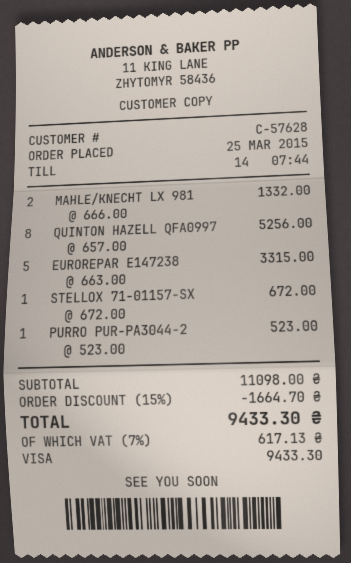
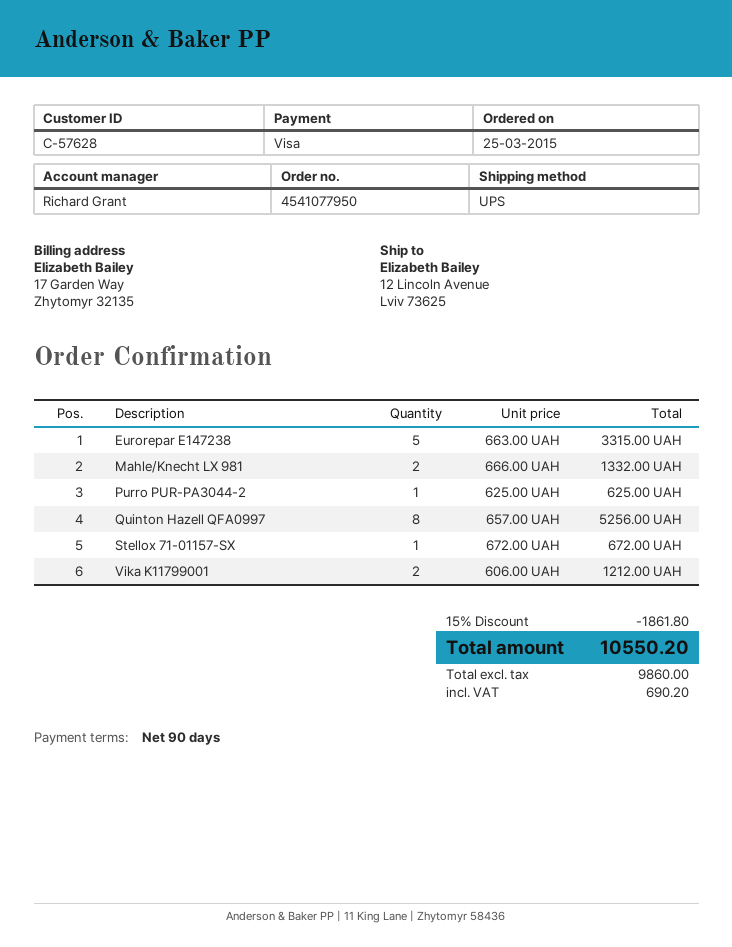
PURRO PUR-PA3044-2: 1 x 523.00 = 523.00 -> 1 x 625.00 = 625.00
Vika K11799001: none -> 2 x 606.00 = 1212.00
discount: 15% = 1664.70 -> 15% = 1861.80
tax: 617.13 -> 690.20
total: 9433.30 -> 10550.20

